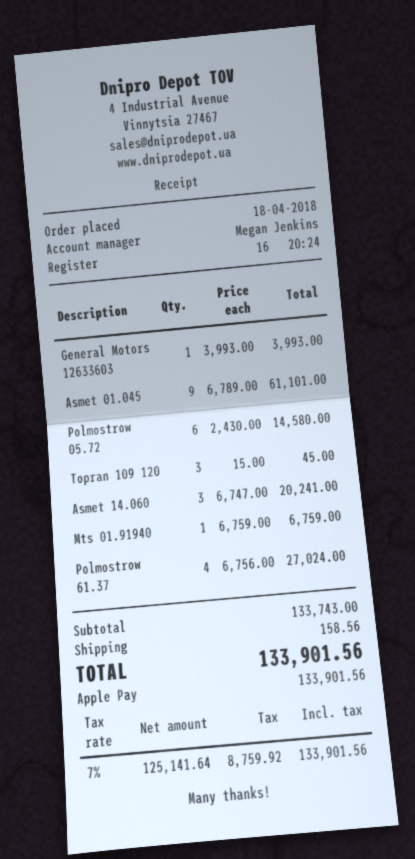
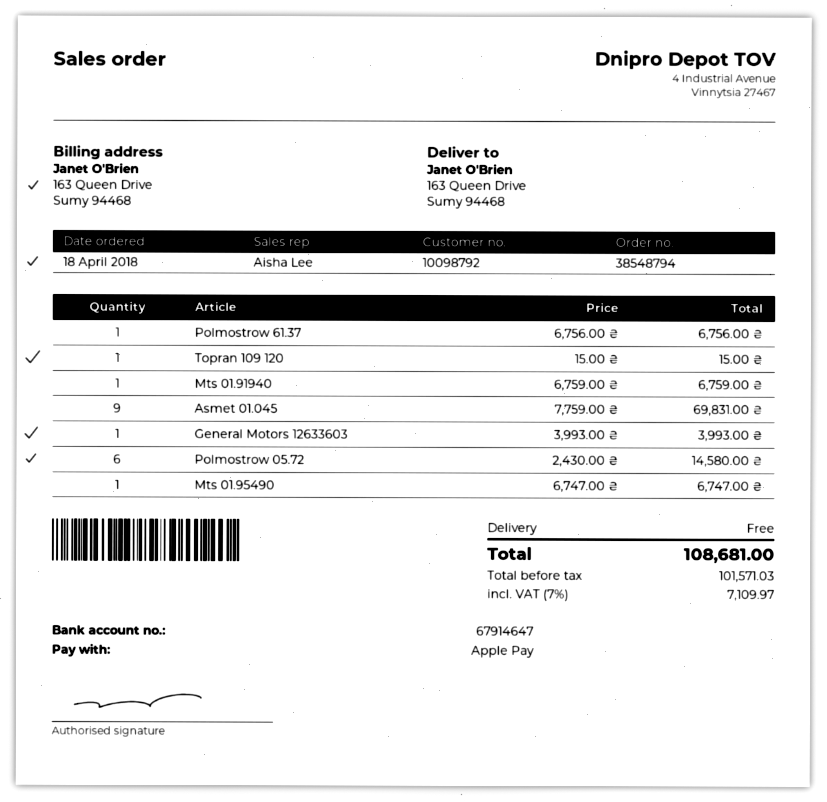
sales rep: Megan Jenkins -> Aisha Lee
Asmet 01.045: 9 x 6789.00 = 61101.00 -> 9 x 7759.00 = 69831.00
Topran 109 120: 3 x 15.00 = 45.00 -> 1 x 15.00 = 15.00
Asmet 14.060: 3 x 6747.00 = 20241.00 -> none
Polmostrow 61.37: 4 x 6756.00 = 27024.00 -> 1 x 6756.00 = 6756.00
Mts 01.95490: none -> 1 x 6747.00 = 6747.00
shipping: 158.56 -> 0.00
net: 125141.64 -> 101571.03
tax: 7% = 8759.92 -> 7% = 7109.97
total: 133901.56 -> 108681.00

